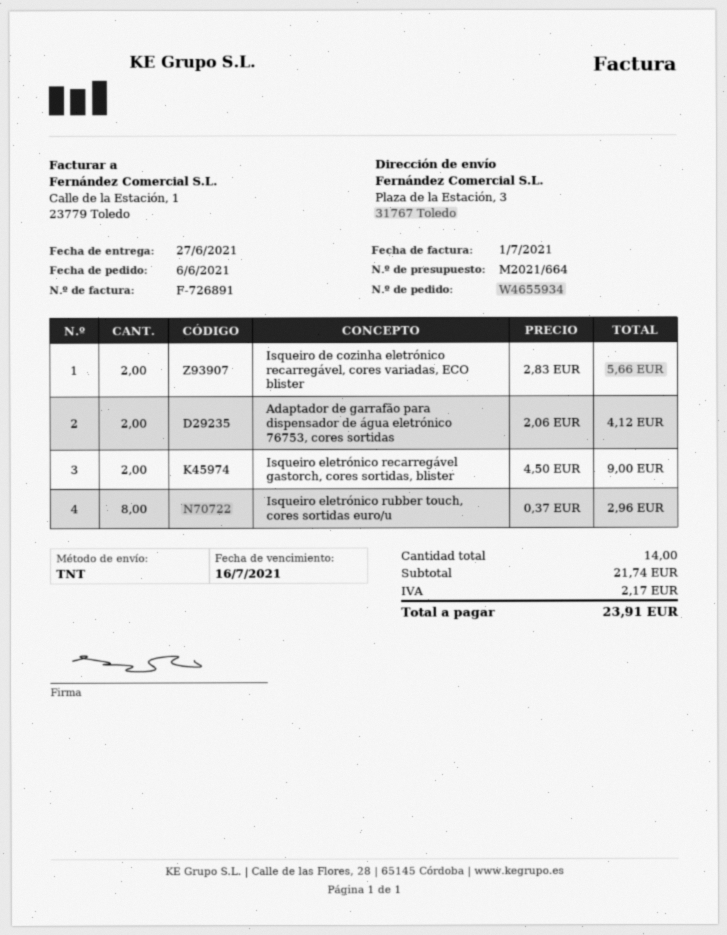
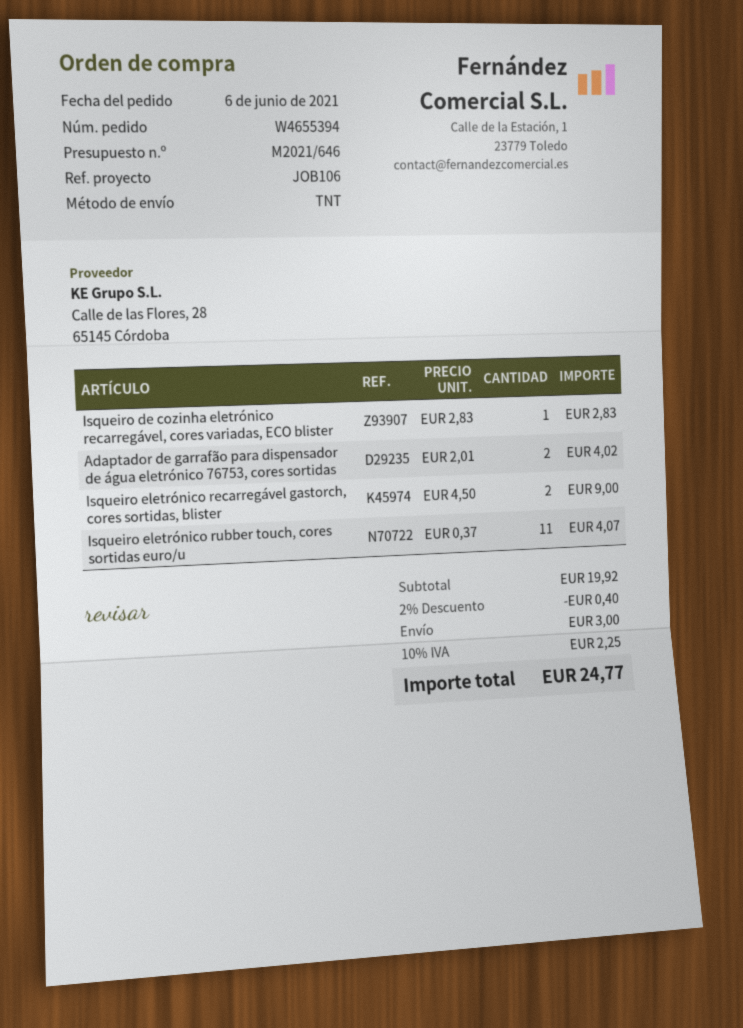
quote number: M2021/664 -> M2021/646
order number: W4655934 -> W4655394
Isqueiro de cozinha eletrónico recarregável, cores variadas, ECO blister: 2 x 2.83 = 5.66 -> 1 x 2.83 = 2.83
Adaptador de garrafão para dispensador de água eletrónico 76753, cores sortidas: 2 x 2.06 = 4.12 -> 2 x 2.01 = 4.02
Isqueiro eletrónico rubber touch, cores sortidas euro/u: 8 x 0.37 = 2.96 -> 11 x 0.37 = 4.07
subtotal: 21.74 -> 19.92
discount: none -> 2% = 0.40
shipping: none -> 3.00
tax: 2.17 -> 2.25
total: 23.91 -> 24.77

